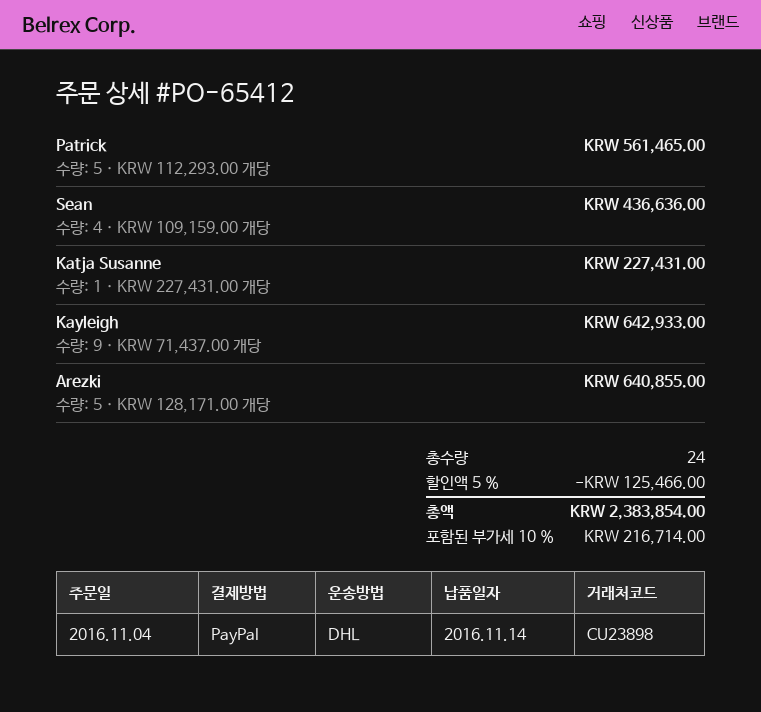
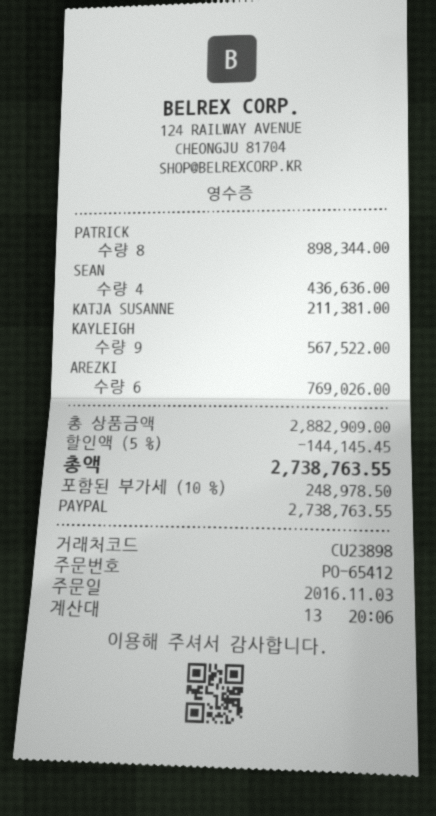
order date: 2016-11-04 -> 2016-11-03
Patrick: 5 for 561465.00 -> 8 for 898344.00
Katja Susanne: 1 for 227431.00 -> 1 for 211381.00
Kayleigh: 9 for 642933.00 -> 9 for 567522.00
Arezki: 5 for 640855.00 -> 6 for 769026.00
discount: 5% = 125466.00 -> 5% = 144145.45
tax: 10% = 216714.00 -> 10% = 248978.50
total: 2383854.00 -> 2738763.55

